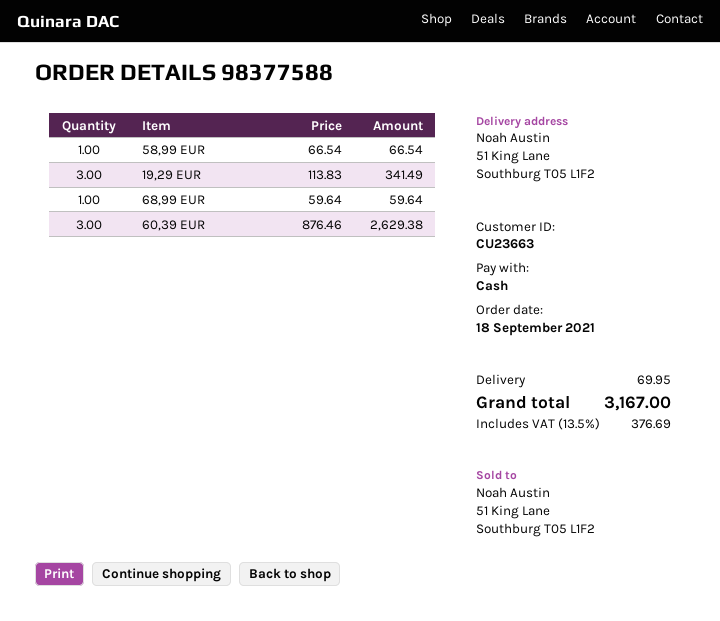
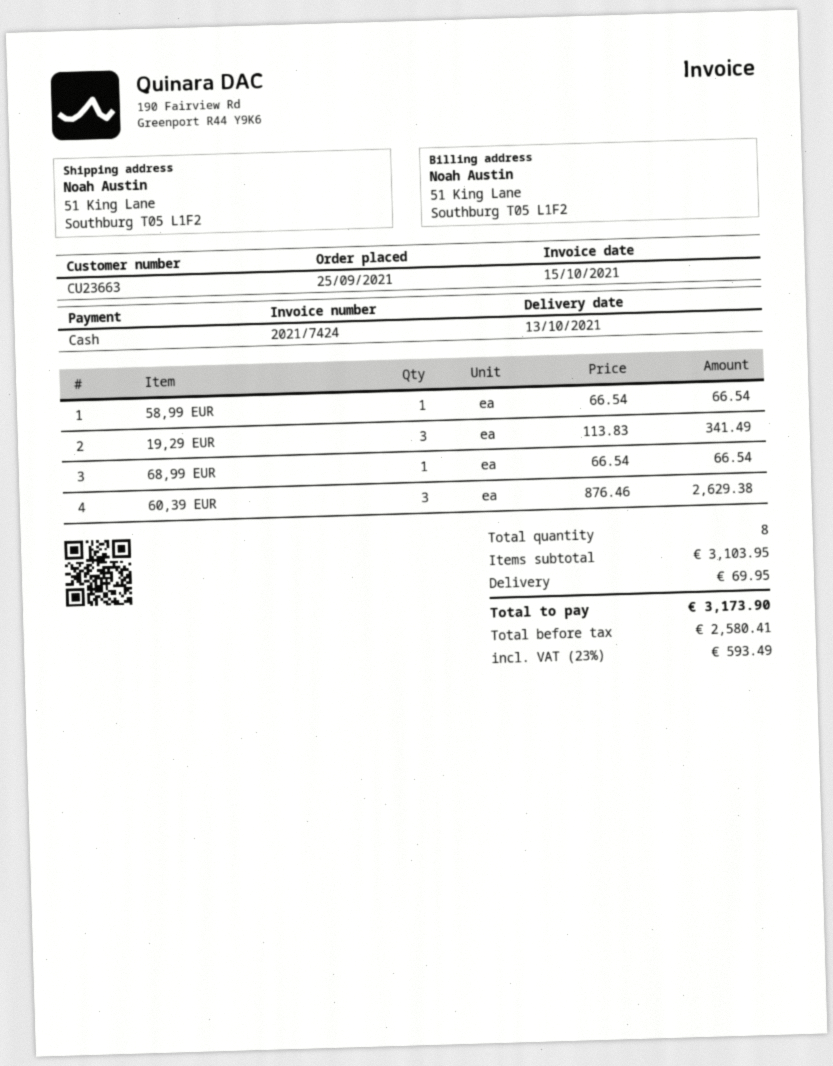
order date: 2021-09-18 -> 2021-09-25
68,99 EUR: 1 x 59.64 = 59.64 -> 1 x 66.54 = 66.54
tax: 13.5% = 376.69 -> 23% = 593.49
total: 3167.00 -> 3173.90

